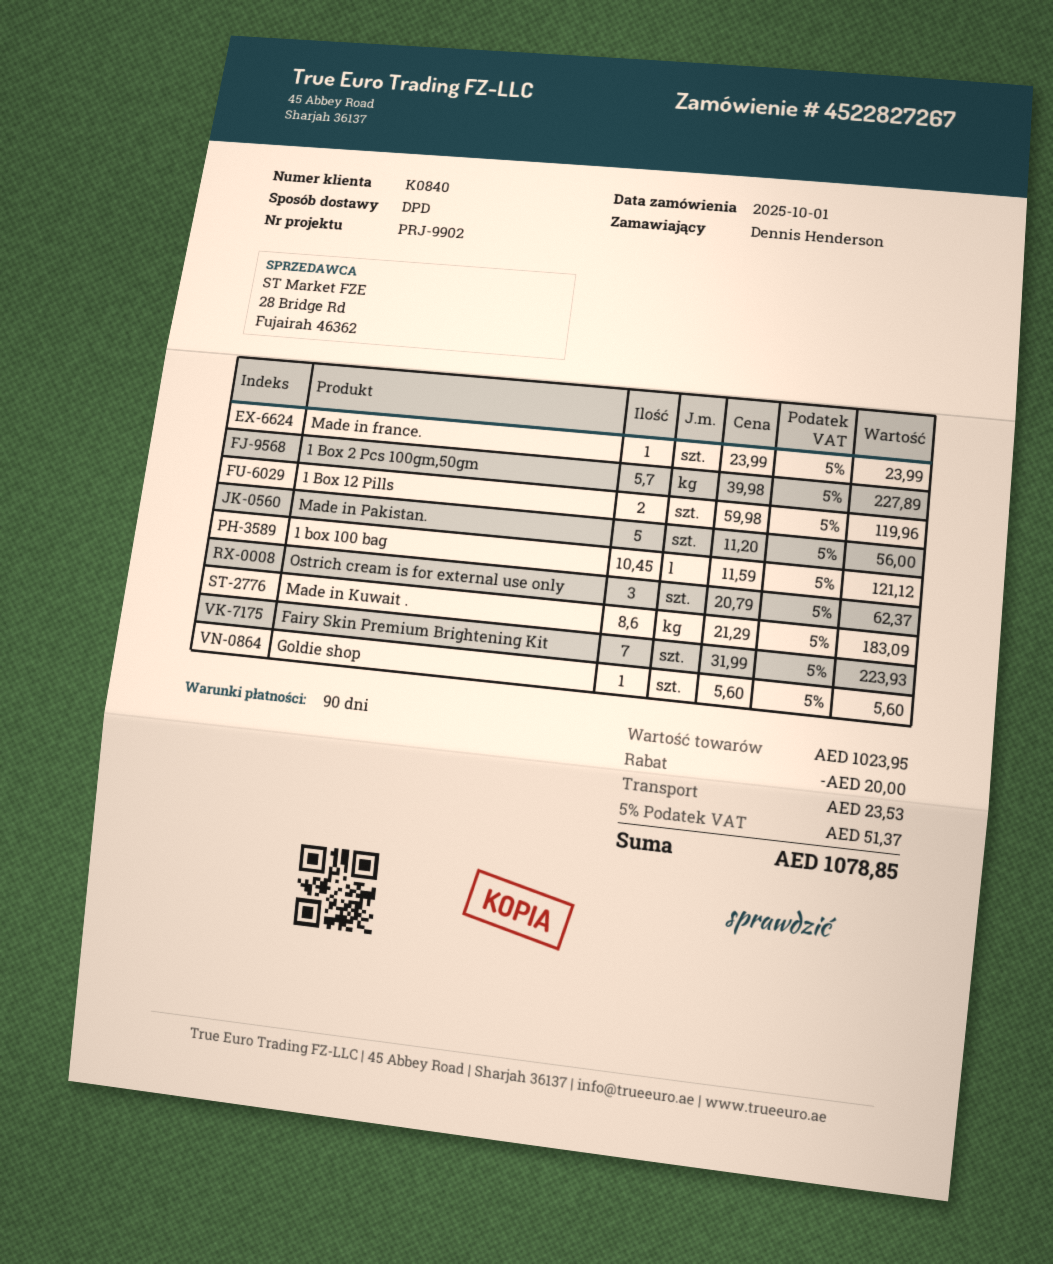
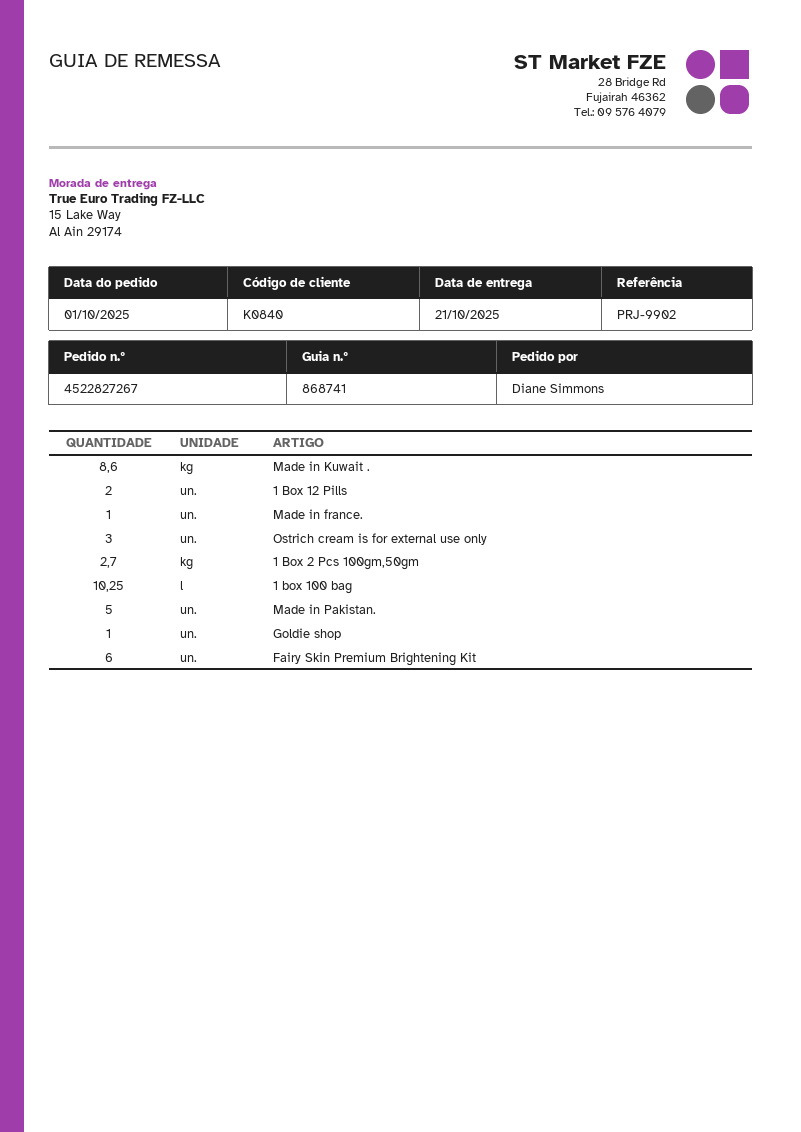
ordered by: Dennis Henderson -> Diane Simmons
1 Box 2 Pcs 100gm,50gm: 5.7 -> 2.7
1 box 100 bag: 10.45 -> 10.25
Fairy Skin Premium Brightening Kit: 7 -> 6

